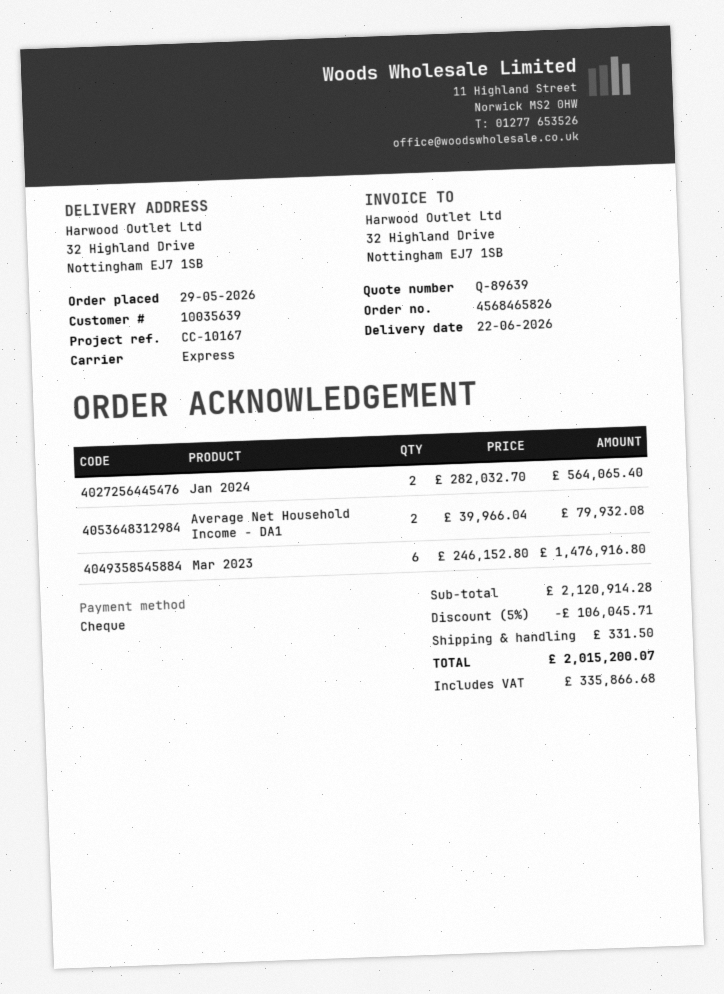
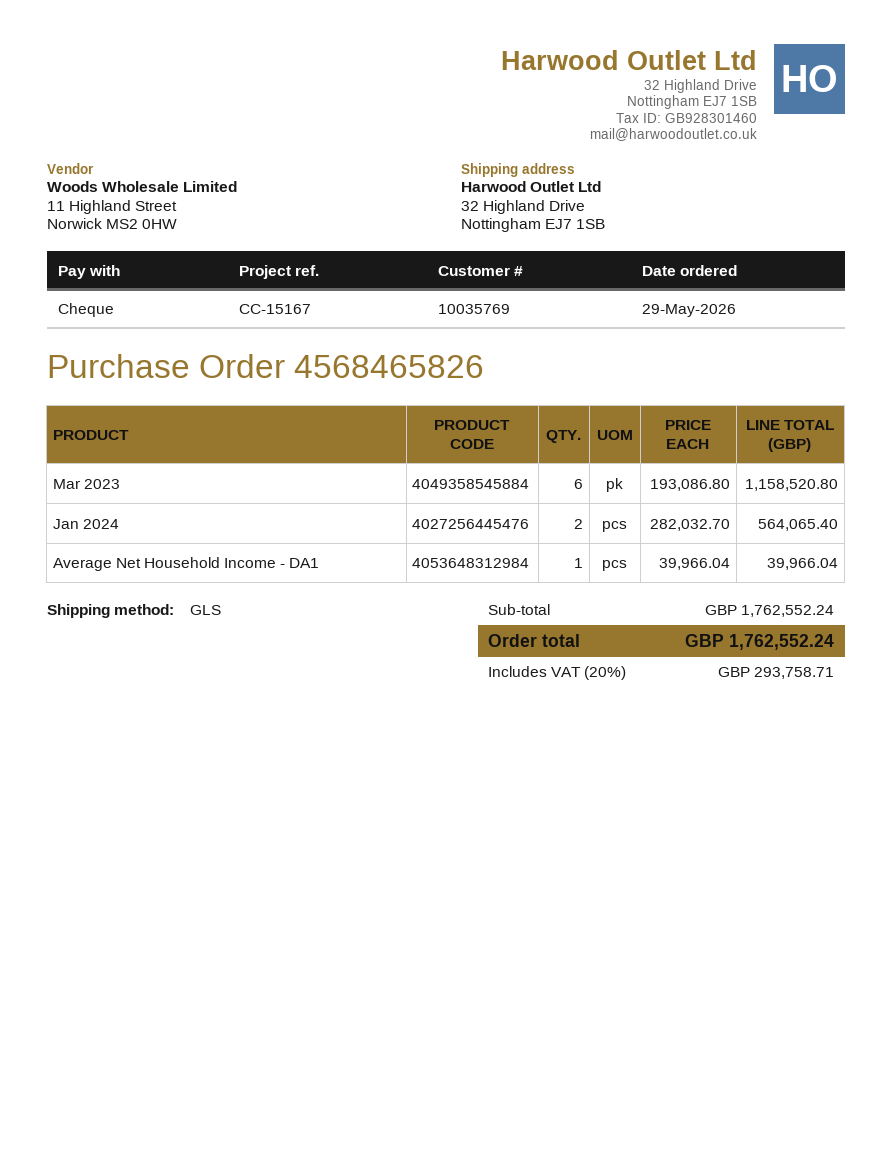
customer number: 10035639 -> 10035769
reference: CC-10167 -> CC-15167
shipping method: express -> GLS
Average Net Household Income - DA1: 2 x 39966.04 = 79932.08 -> 1 x 39966.04 = 39966.04
Mar 2023: 6 x 246152.80 = 1476916.80 -> 6 x 193086.80 = 1158520.80
subtotal: 2120914.28 -> 1762552.24
discount: 5% = 106045.71 -> none
shipping: 331.50 -> none
tax: 335866.68 -> 293758.71
total: 2015200.07 -> 1762552.24

